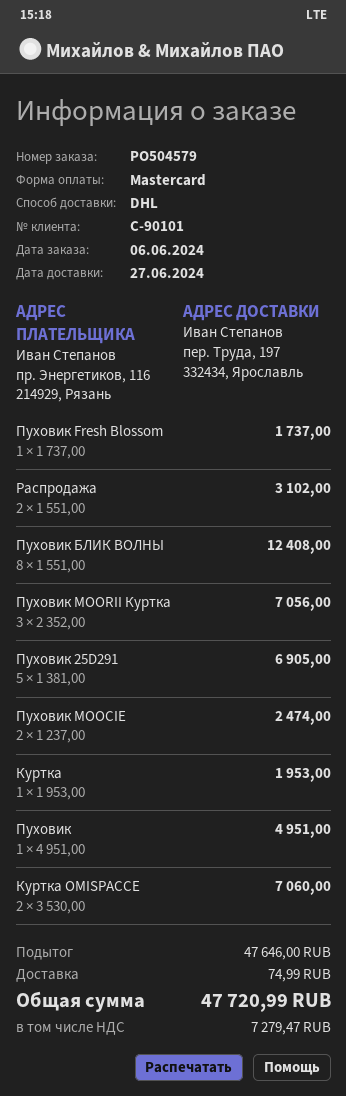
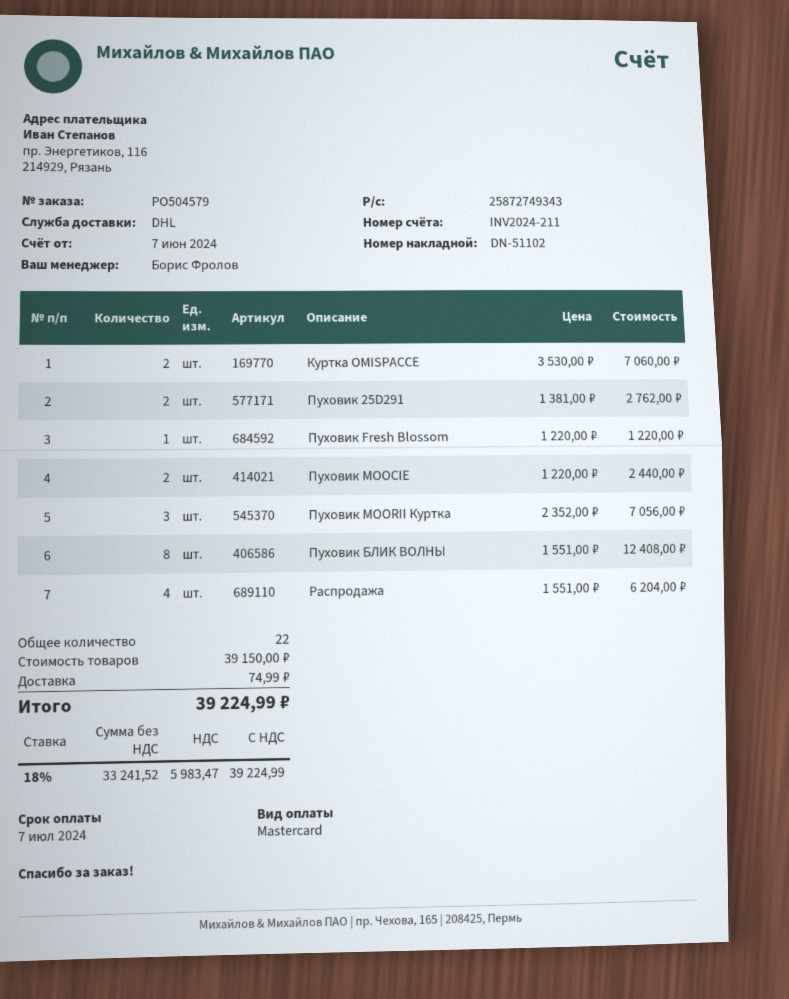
Пуховик Fresh Blossom: 1 x 1737.00 = 1737.00 -> 1 x 1220.00 = 1220.00
Распродажа: 2 x 1551.00 = 3102.00 -> 4 x 1551.00 = 6204.00
Пуховик 25D291: 5 x 1381.00 = 6905.00 -> 2 x 1381.00 = 2762.00
Пуховик MOOCIE: 2 x 1237.00 = 2474.00 -> 2 x 1220.00 = 2440.00
Куртка: 1 x 1953.00 = 1953.00 -> none
Пуховик: 1 x 4951.00 = 4951.00 -> none
subtotal: 47646.00 -> 39150.00
tax: 7279.47 -> 5983.47
total: 47720.99 -> 39224.99

